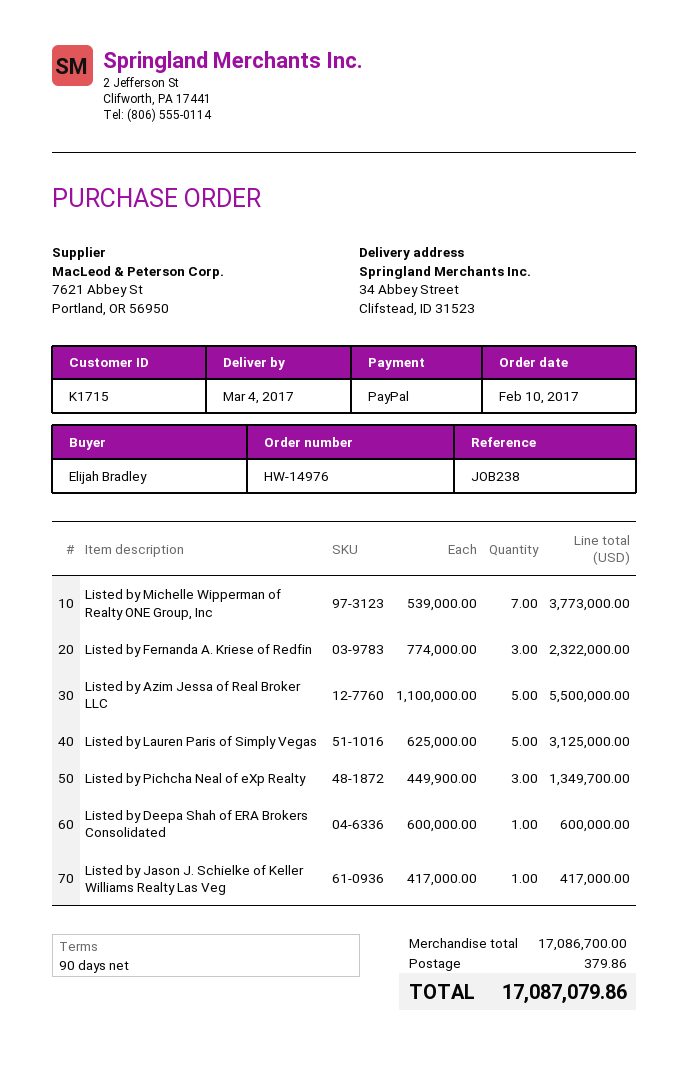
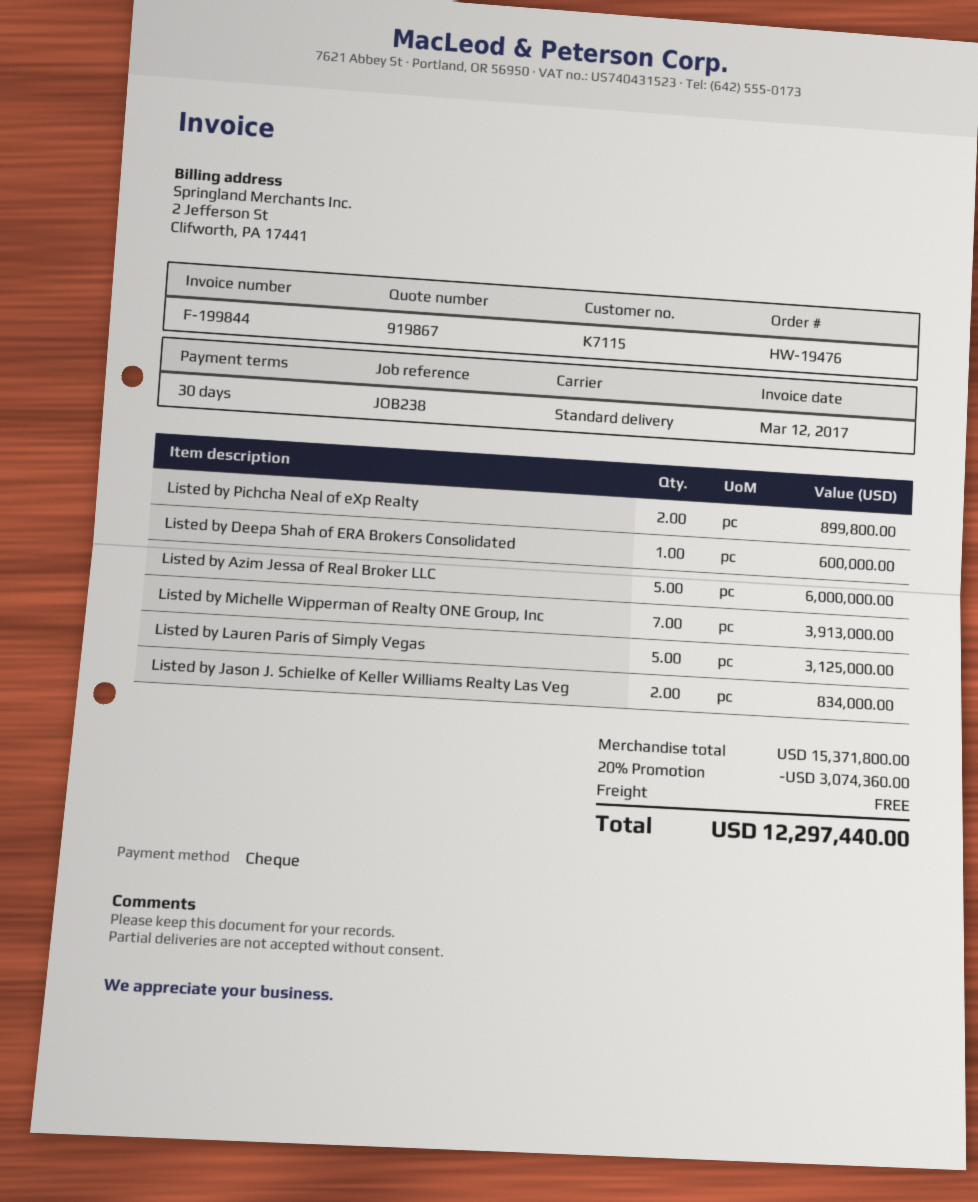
order number: HW-14976 -> HW-19476
payment terms: 90 days -> 30 days
customer number: K1715 -> K7115
payment method: PayPal -> cheque
Listed by Michelle Wipperman of Realty ONE Group, Inc: 7 for 3773000.00 -> 7 for 3913000.00
Listed by Fernanda A. Kriese of Redfin: 3 for 2322000.00 -> none
Listed by Azim Jessa of Real Broker LLC: 5 for 5500000.00 -> 5 for 6000000.00
Listed by Pichcha Neal of eXp Realty: 3 for 1349700.00 -> 2 for 899800.00
Listed by Jason J. Schielke of Keller Williams Realty Las Veg: 1 for 417000.00 -> 2 for 834000.00
subtotal: 17086700.00 -> 15371800.00
discount: none -> 20% = 3074360.00
shipping: 379.86 -> 0.00
total: 17087079.86 -> 12297440.00

